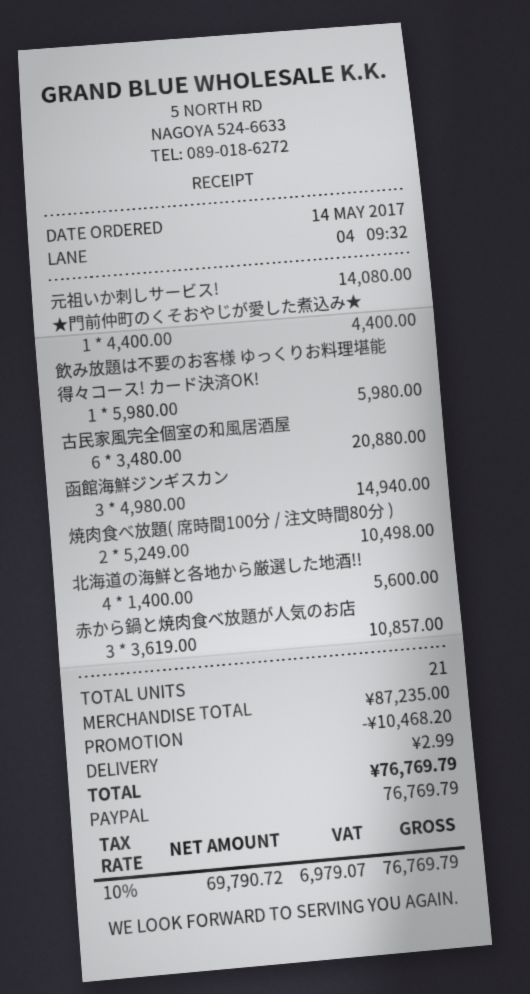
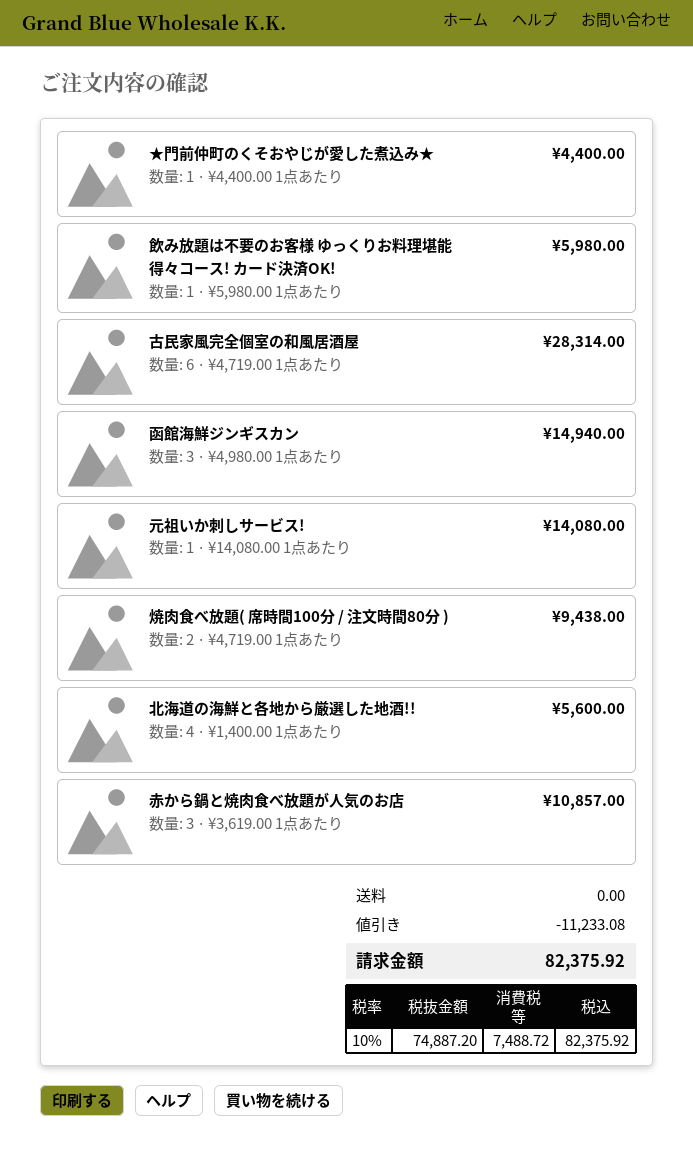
古民家風完全個室の和風居酒屋: 6 x 3480.00 = 20880.00 -> 6 x 4719.00 = 28314.00
焼肉食べ放題( 席時間100分 / 注文時間80分 ): 2 x 5249.00 = 10498.00 -> 2 x 4719.00 = 9438.00
discount: 10468.20 -> 11233.08
shipping: 2.99 -> 0.00
net: 69790.72 -> 74887.20
tax: 10% = 6979.07 -> 10% = 7488.72
total: 76769.79 -> 82375.92

